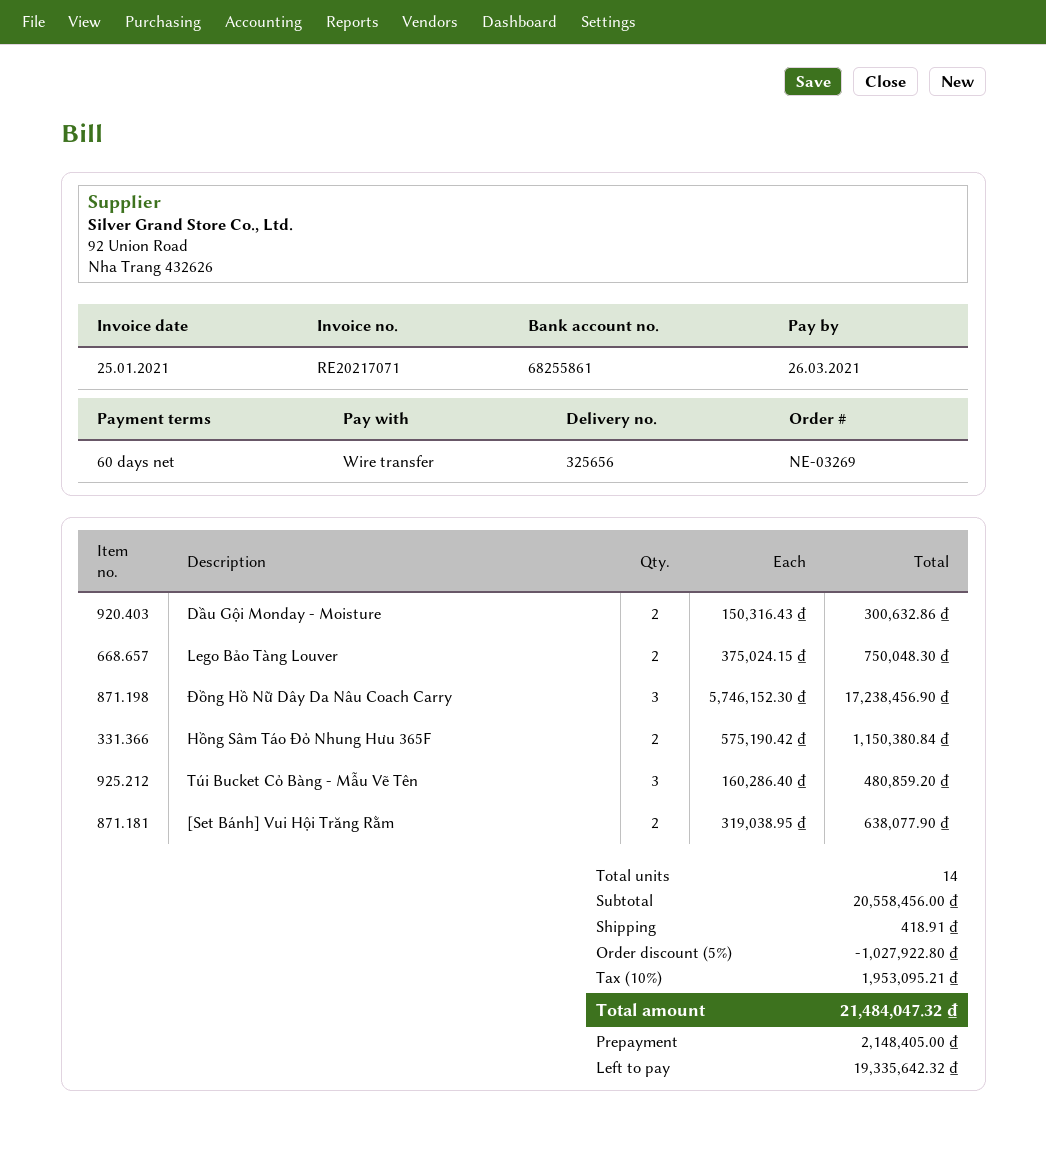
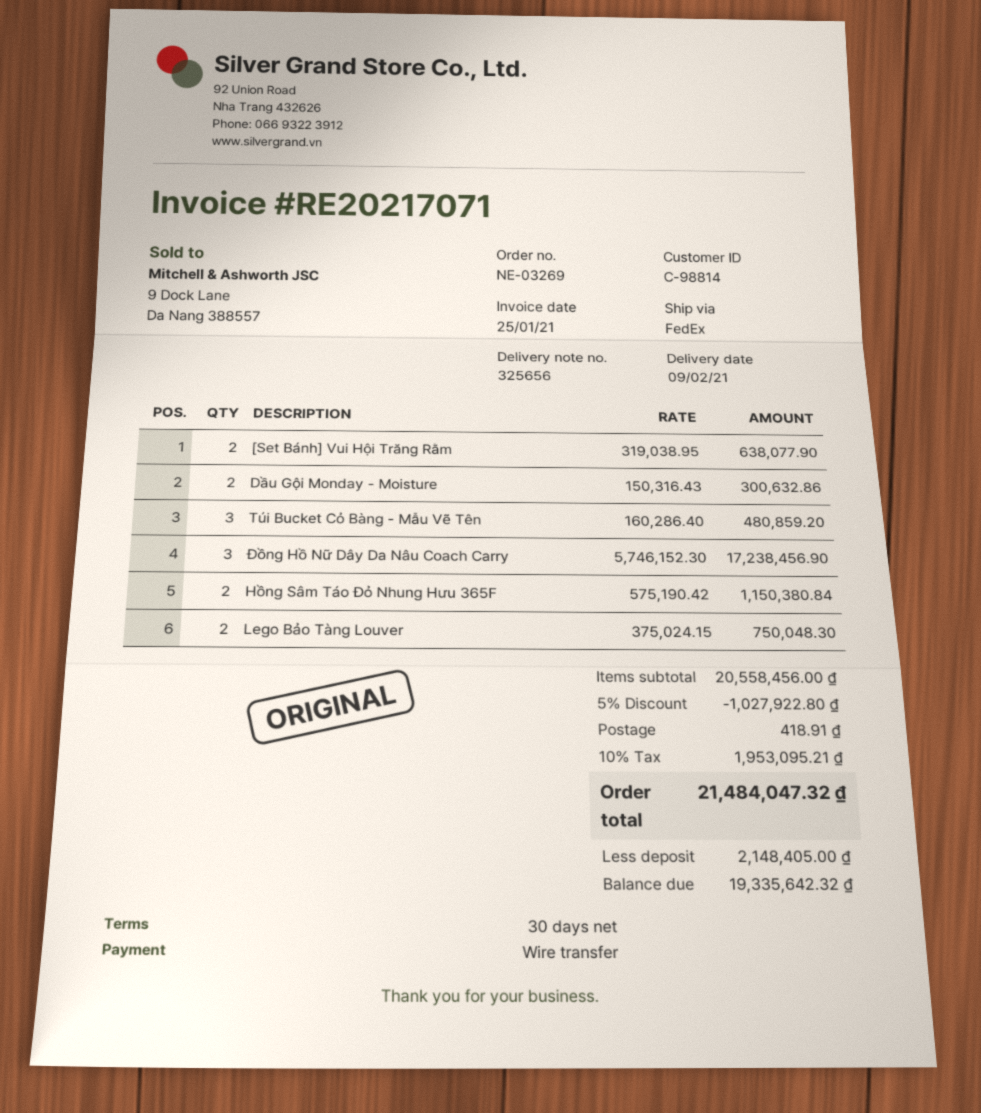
payment terms: 60 days -> 30 days

